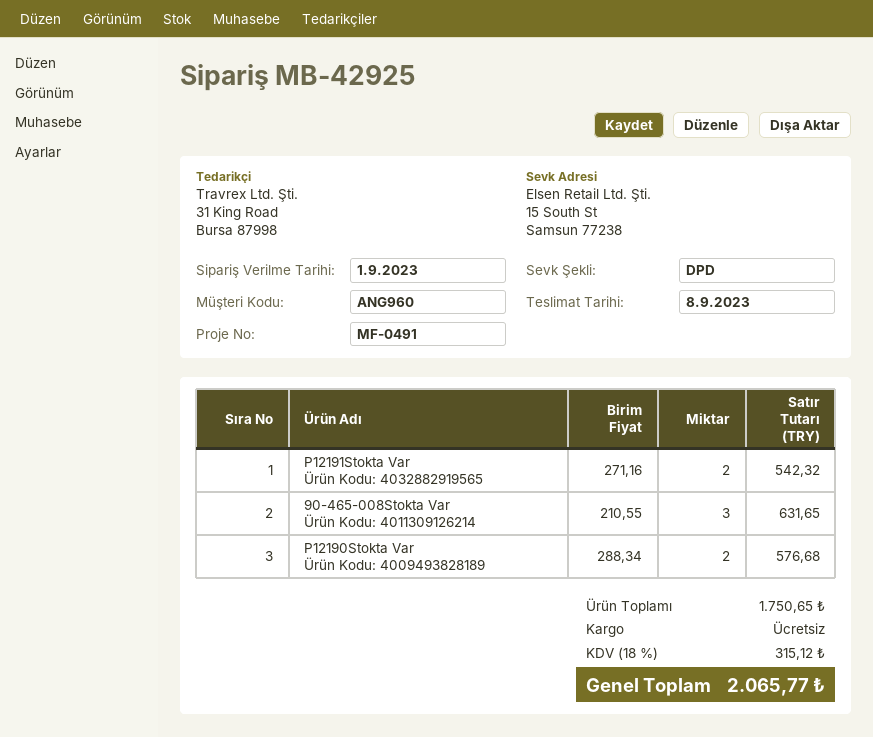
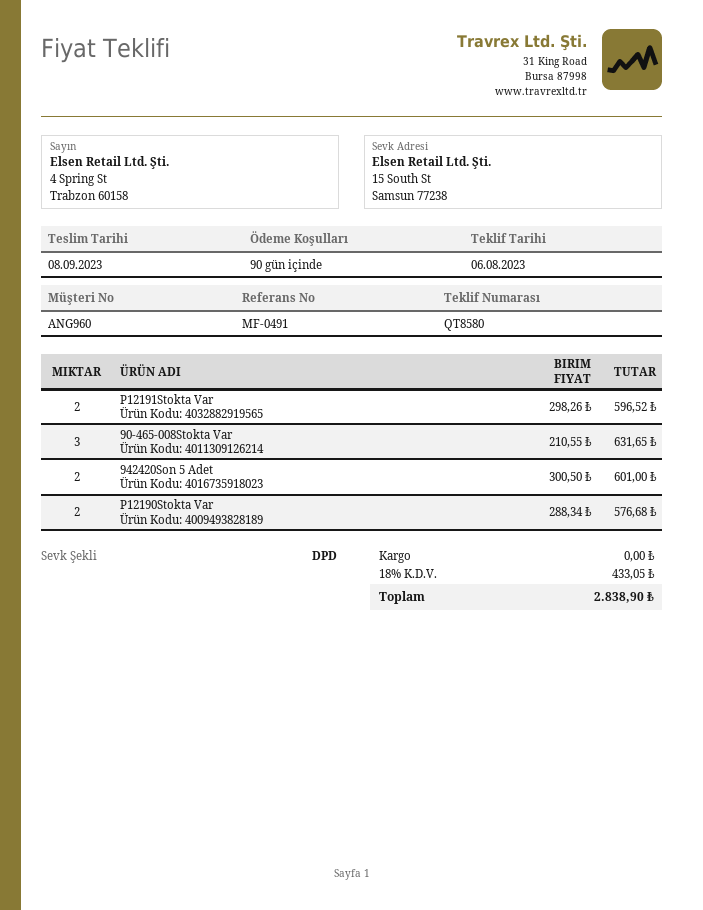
P12191Stokta Var: 2 x 271.16 = 542.32 -> 2 x 298.26 = 596.52
942420Son 5 Adet: none -> 2 x 300.50 = 601.00
tax: 18% = 315.12 -> 18% = 433.05
total: 2065.77 -> 2838.90

